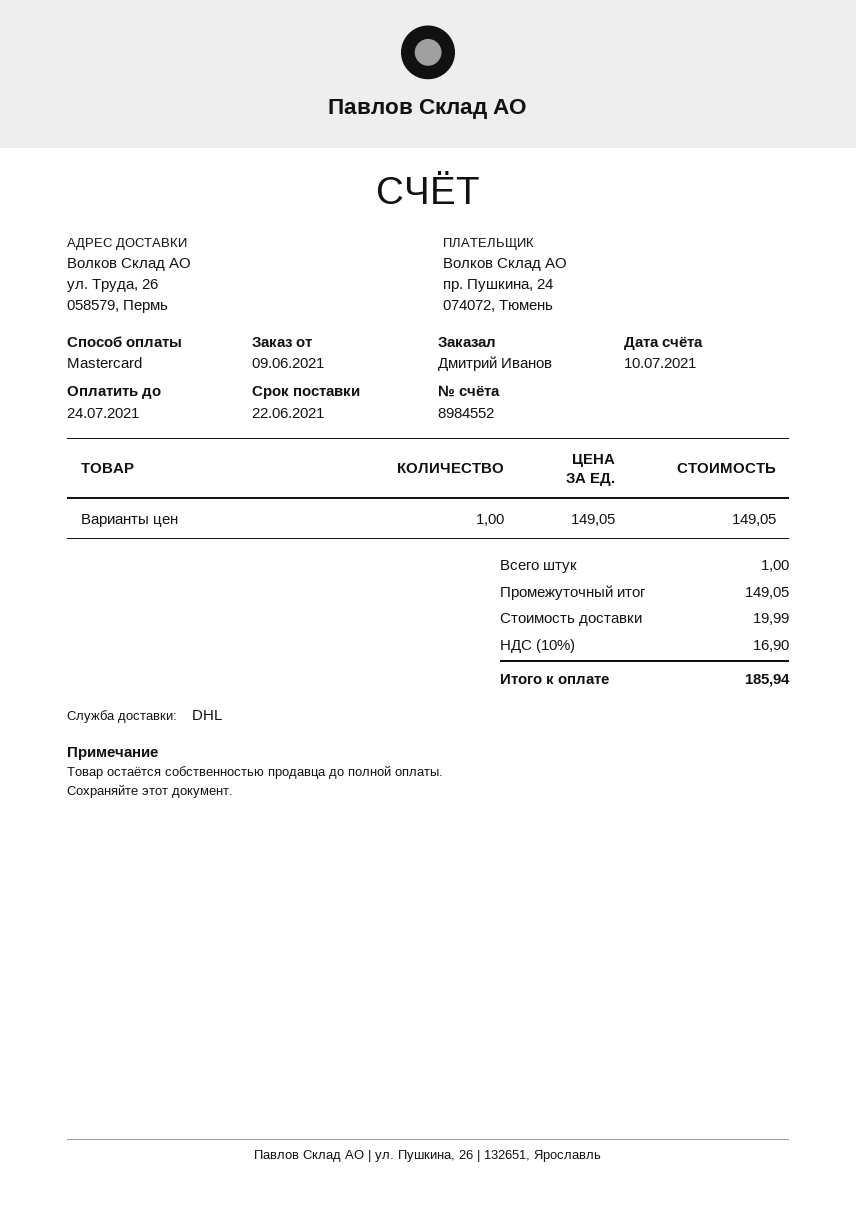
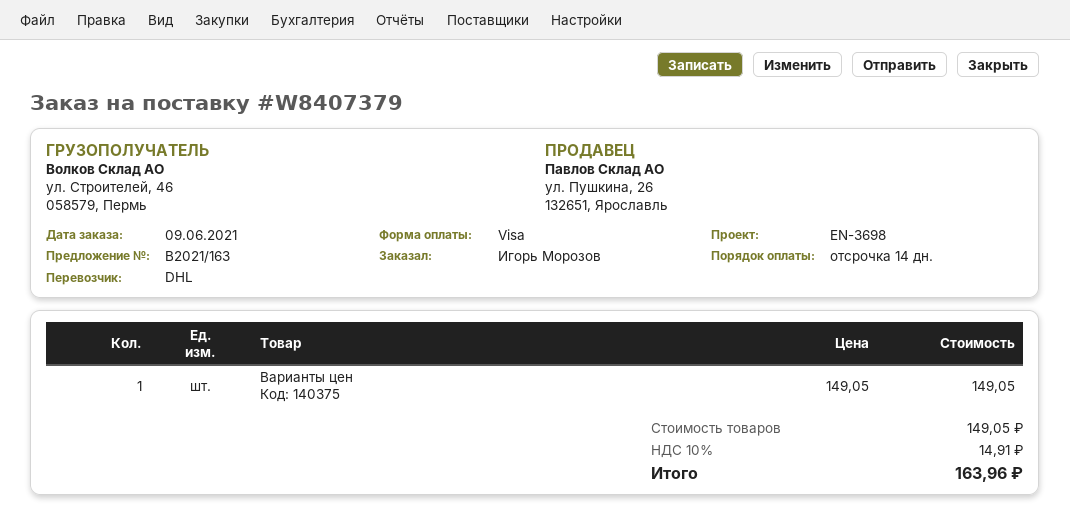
ordered by: Дмитрий Иванов -> Игорь Морозов
payment method: Mastercard -> Visa
ship to: ул. Труда, 26, 058579, Пермь -> ул. Строителей, 46, 058579, Пермь
shipping: 19.99 -> none
tax: 10% = 16.90 -> 10% = 14.91
total: 185.94 -> 163.96

